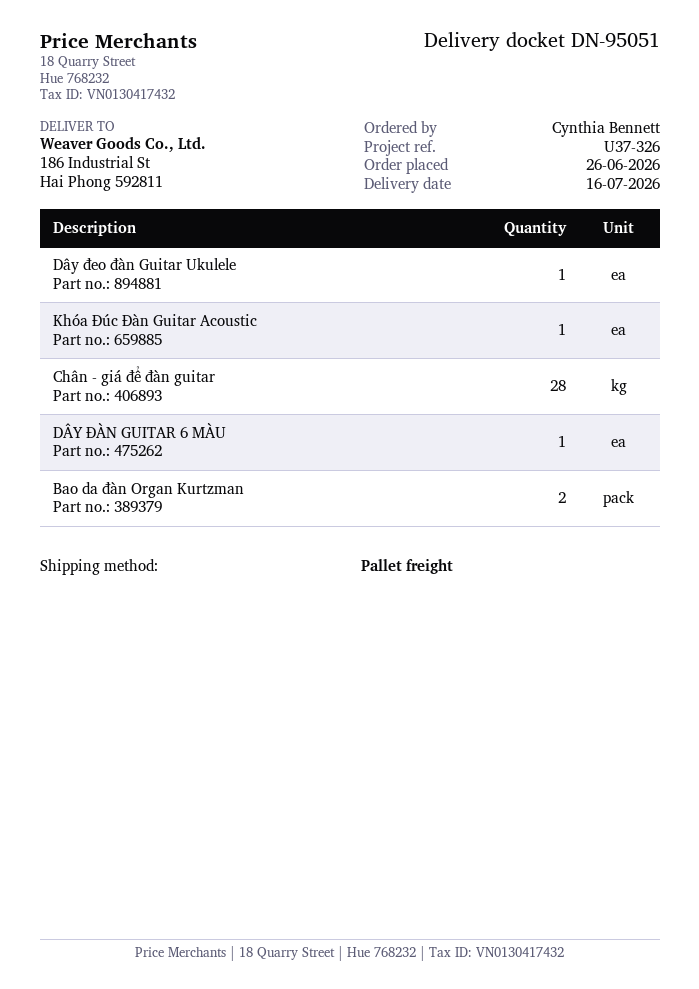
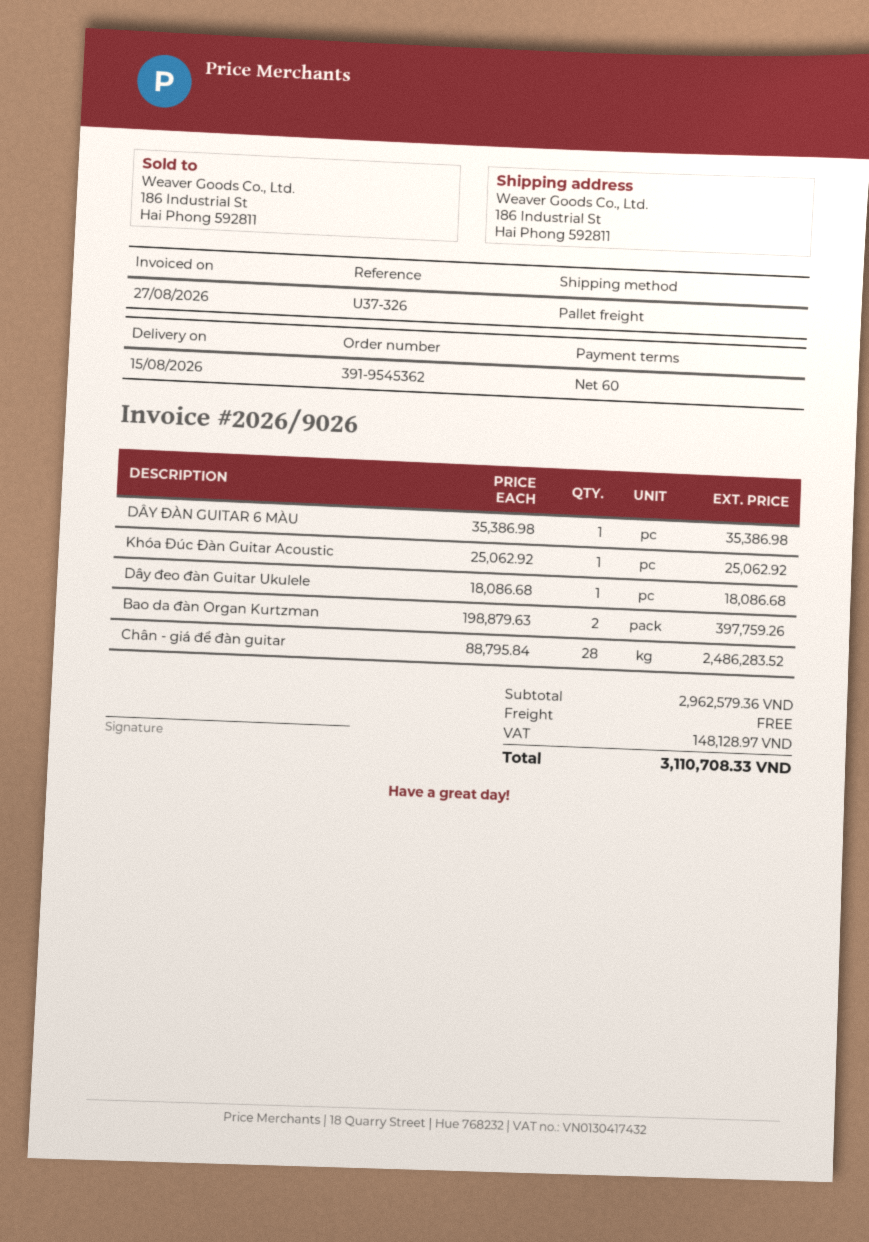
delivery date: 2026-07-16 -> 2026-08-15

